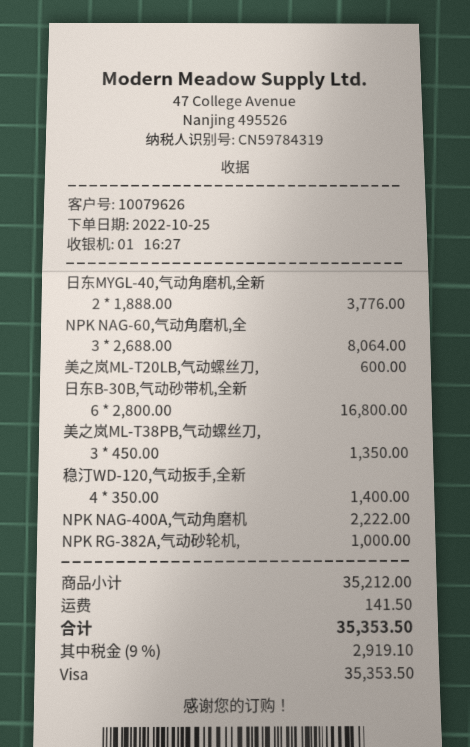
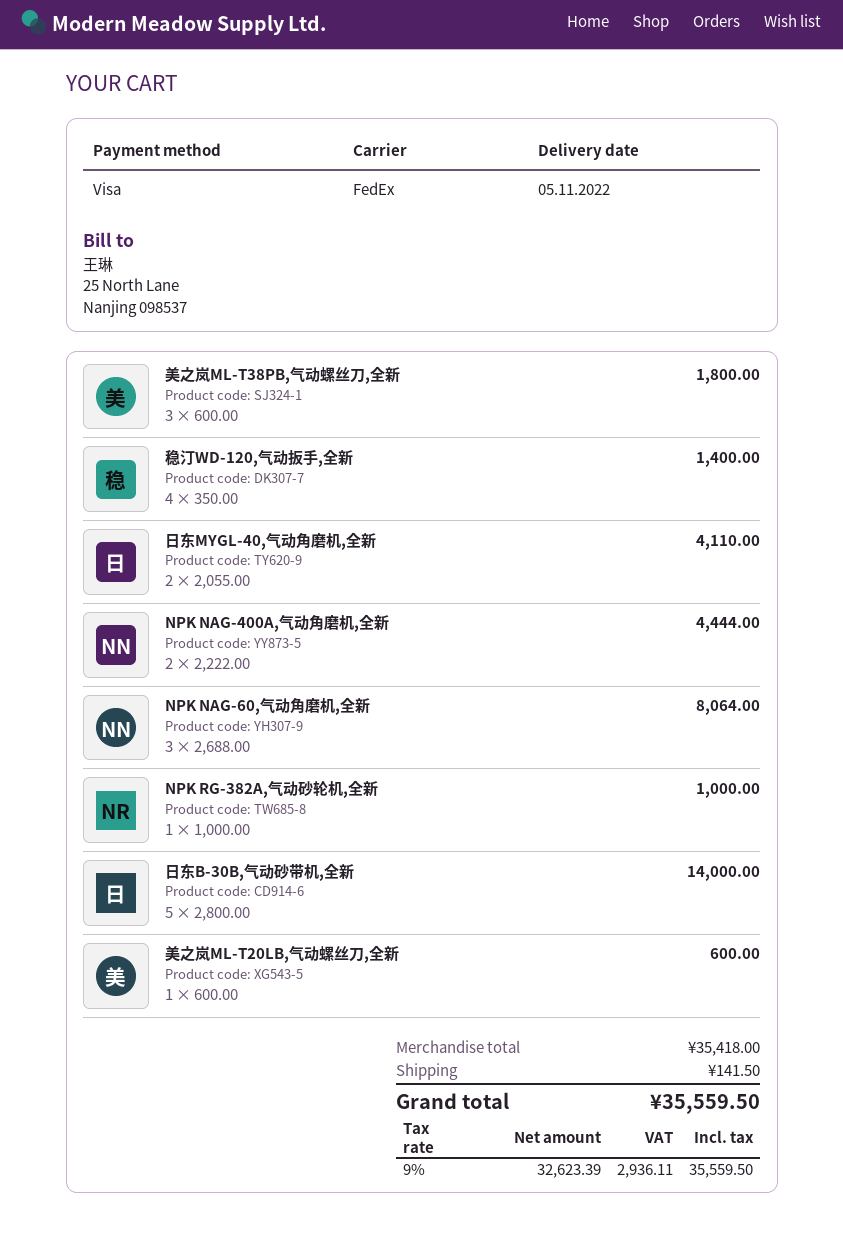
日东MYGL-40,气动角磨机,全新: 2 x 1888.00 = 3776.00 -> 2 x 2055.00 = 4110.00
日东B-30B,气动砂带机,全新: 6 x 2800.00 = 16800.00 -> 5 x 2800.00 = 14000.00
美之岚ML-T38PB,气动螺丝刀,: 3 x 450.00 = 1350.00 -> 3 x 600.00 = 1800.00
NPK NAG-400A,气动角磨机: 1 x 2222.00 = 2222.00 -> 2 x 2222.00 = 4444.00
subtotal: 35212.00 -> 35418.00
tax: 9% = 2919.10 -> 9% = 2936.11
total: 35353.50 -> 35559.50

